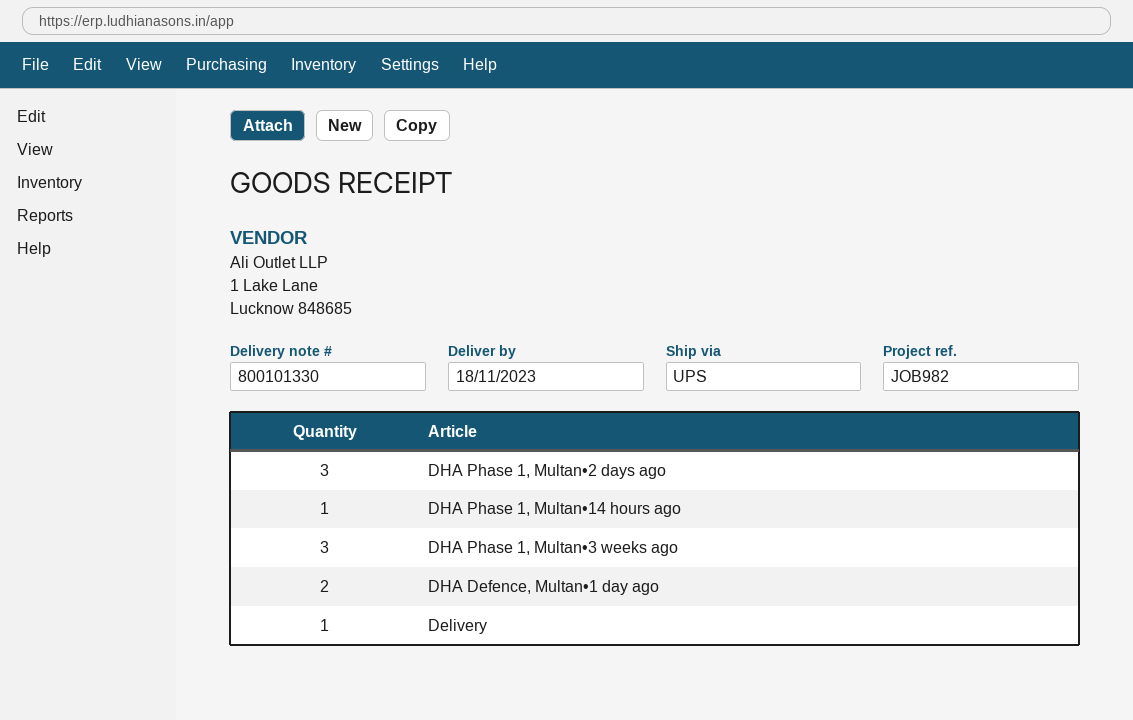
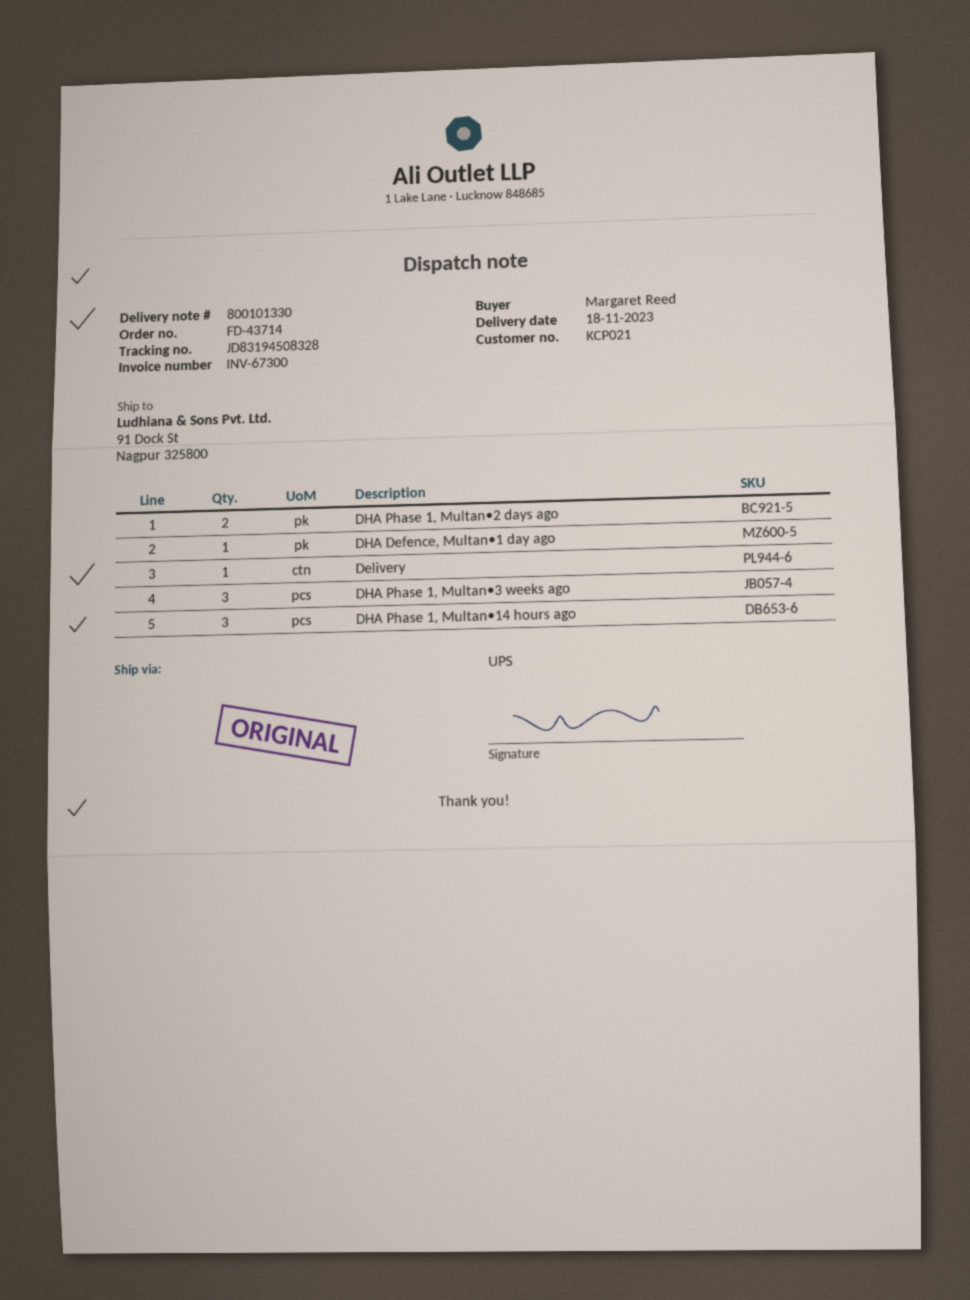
DHA Phase 1, Multan•2 days ago: 3 -> 2
DHA Phase 1, Multan•14 hours ago: 1 -> 3
DHA Defence, Multan•1 day ago: 2 -> 1

